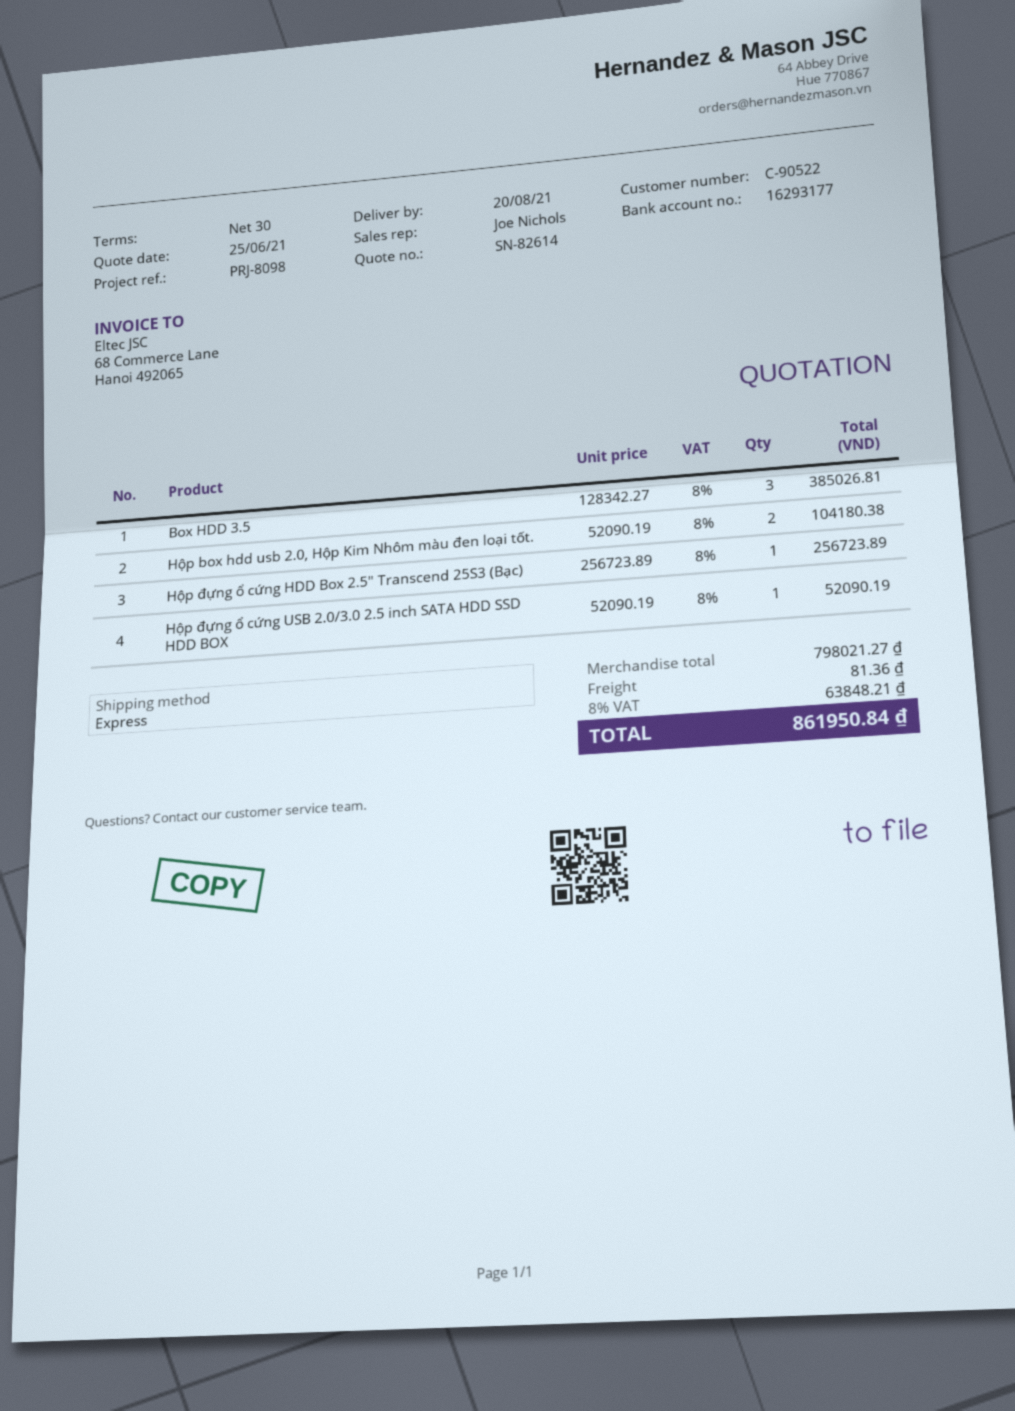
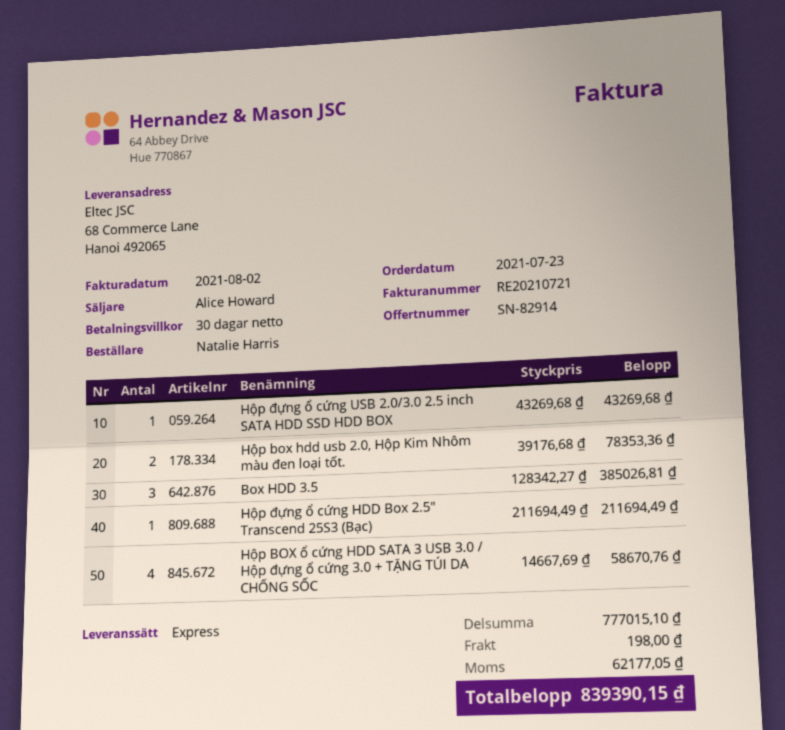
quote number: SN-82614 -> SN-82914
sales rep: Joe Nichols -> Alice Howard
Hộp box hdd usb 2.0, Hộp Kim Nhôm màu đen loại tốt.: 2 x 52090.19 = 104180.38 -> 2 x 39176.68 = 78353.36
Hộp đựng ổ cứng HDD Box 2.5" Transcend 25S3 (Bạc): 1 x 256723.89 = 256723.89 -> 1 x 211694.49 = 211694.49
Hộp đựng ổ cứng USB 2.0/3.0 2.5 inch SATA HDD SSD HDD BOX: 1 x 52090.19 = 52090.19 -> 1 x 43269.68 = 43269.68
Hộp BOX ổ cứng HDD SATA 3 USB 3.0 / Hộp đựng ổ cứng 3.0 + TẶNG TÚI DA CHỐNG SỐC: none -> 4 x 14667.69 = 58670.76
subtotal: 798021.27 -> 777015.10
shipping: 81.36 -> 198.00
tax: 63848.21 -> 62177.05
total: 861950.84 -> 839390.15

